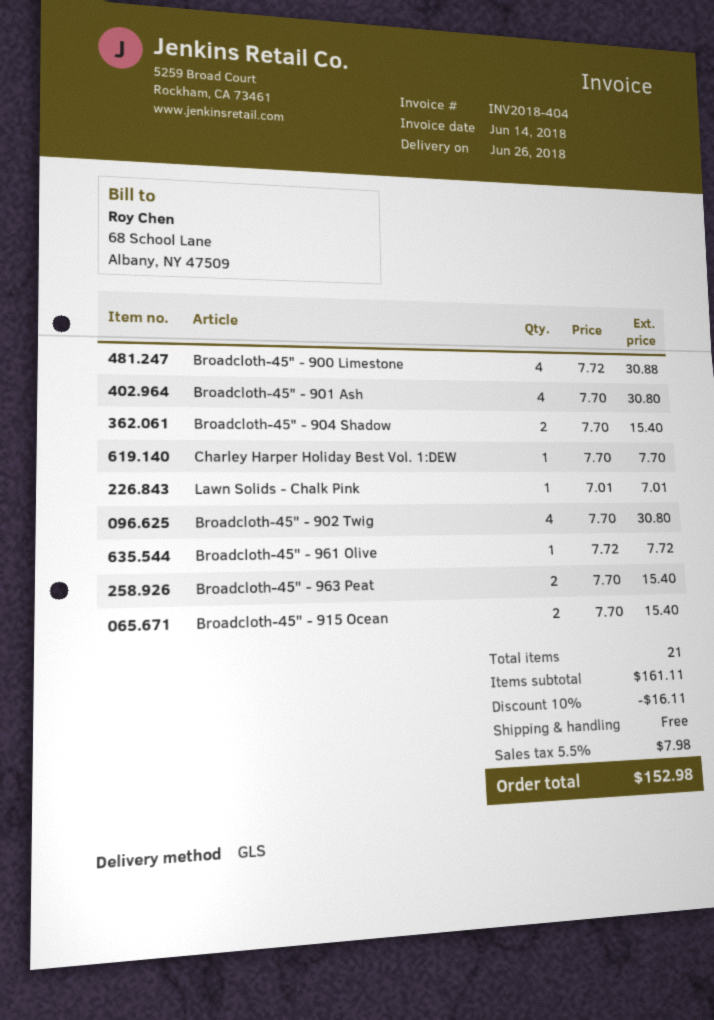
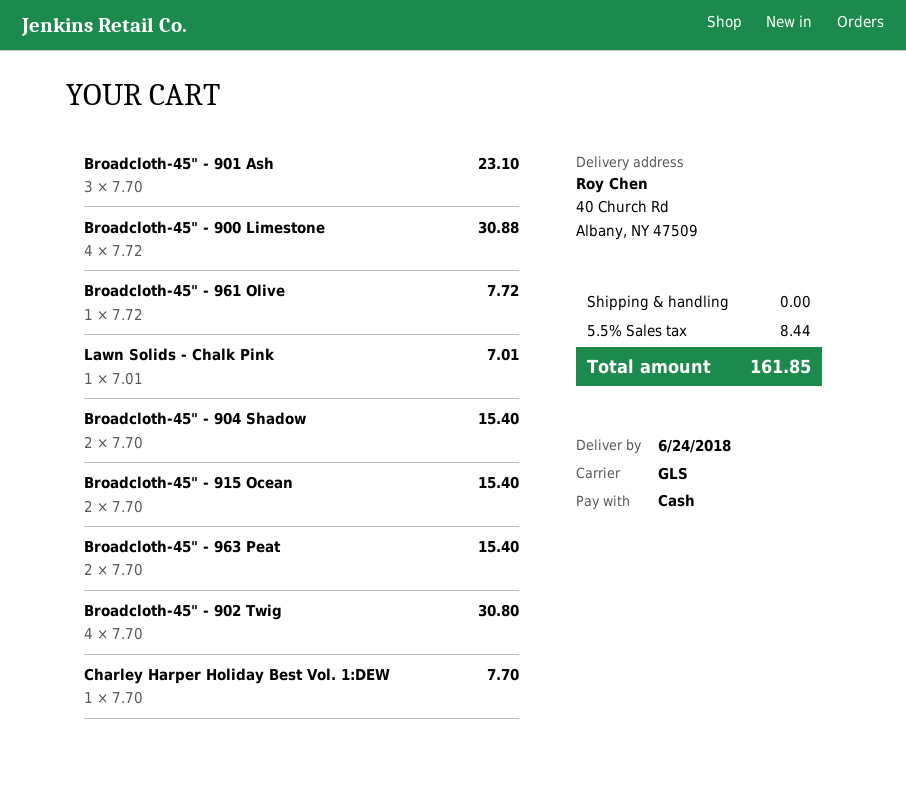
delivery date: 2018-06-26 -> 2018-06-24
Broadcloth-45" - 901 Ash: 4 x 7.70 = 30.80 -> 3 x 7.70 = 23.10
discount: 10% = 16.11 -> none
tax: 5.5% = 7.98 -> 5.5% = 8.44
total: 152.98 -> 161.85

